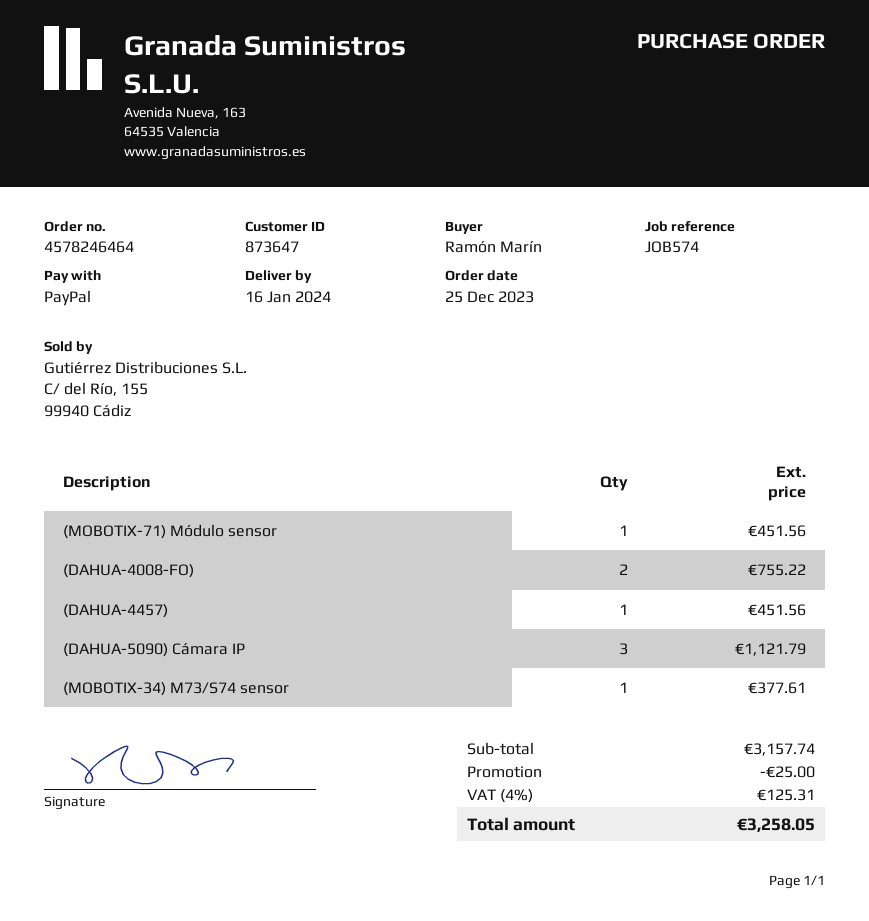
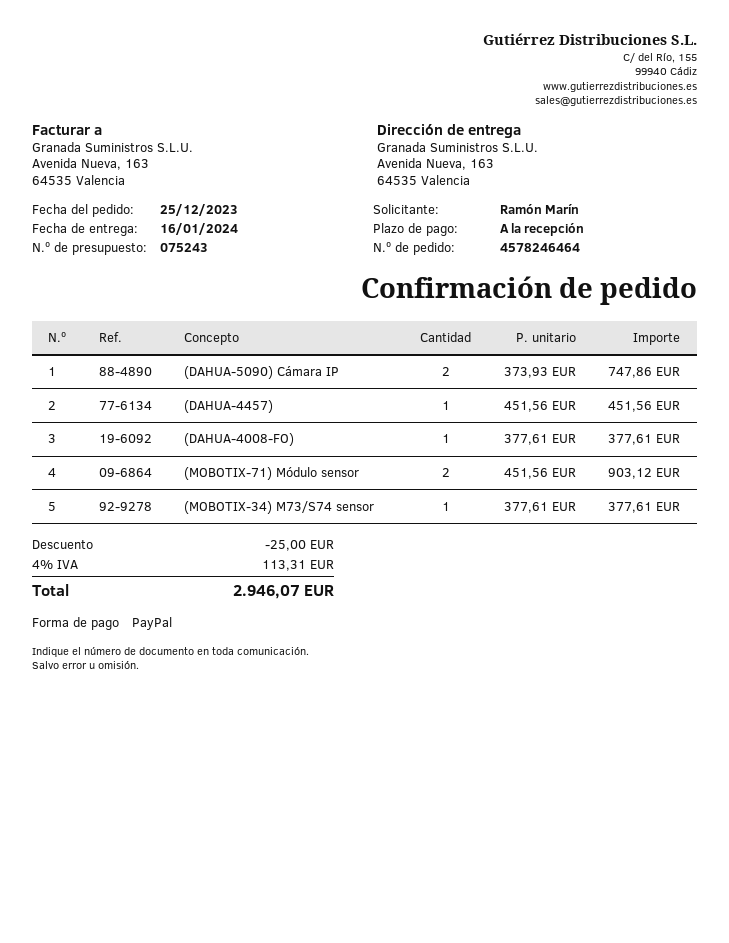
(MOBOTIX-71) Módulo sensor: 1 for 451.56 -> 2 for 903.12
(DAHUA-4008-FO): 2 for 755.22 -> 1 for 377.61
(DAHUA-5090) Cámara IP: 3 for 1121.79 -> 2 for 747.86
tax: 4% = 125.31 -> 4% = 113.31
total: 3258.05 -> 2946.07

